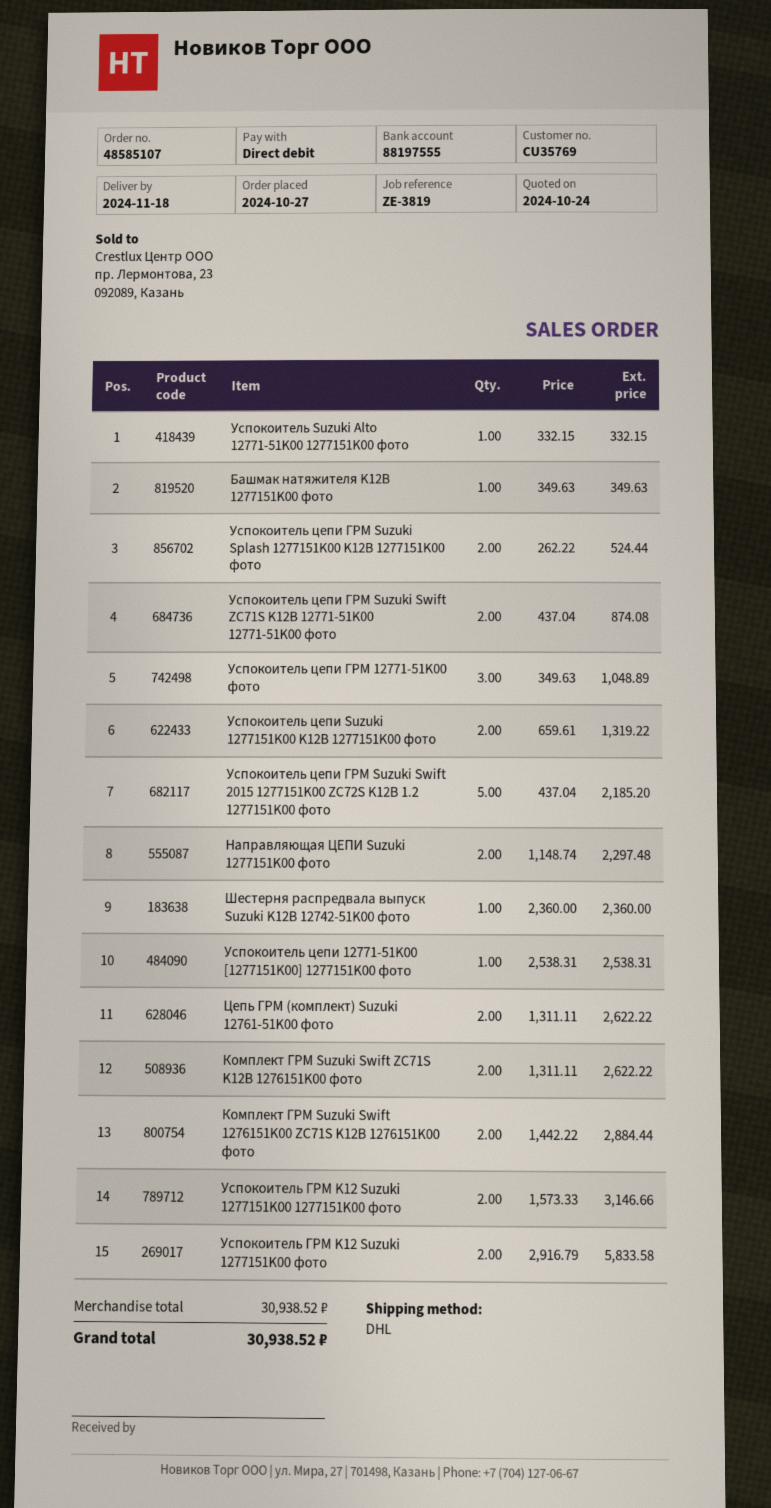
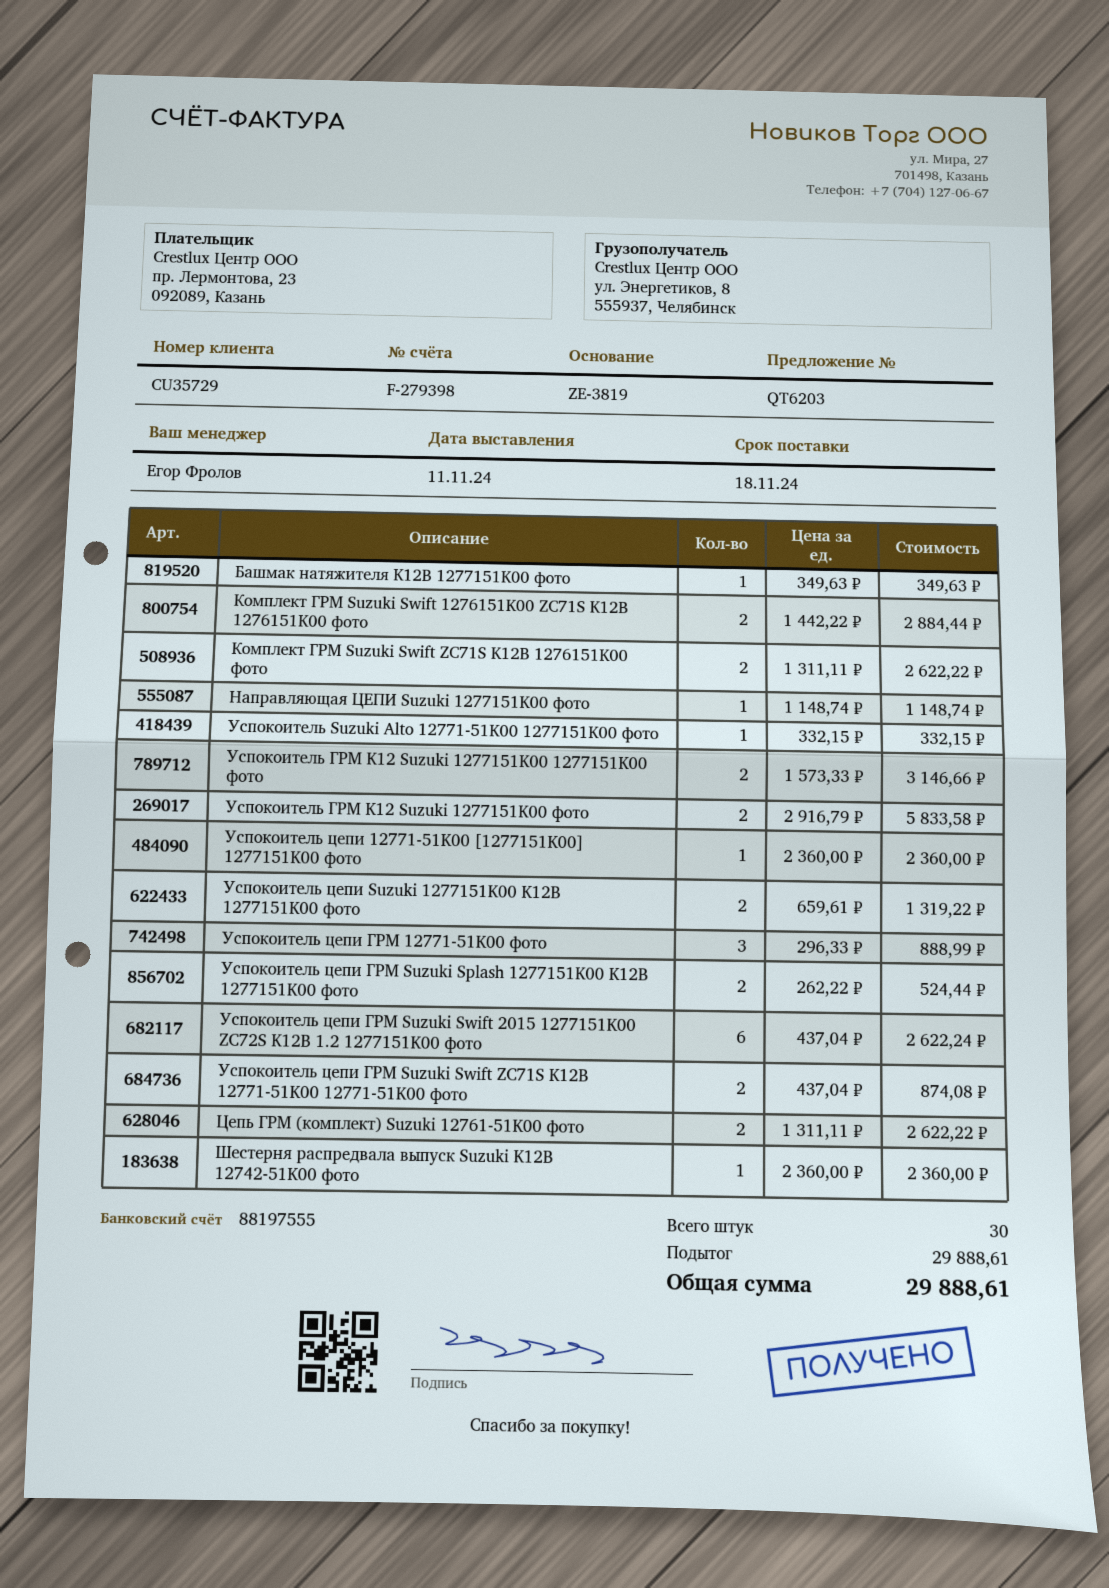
customer number: CU35769 -> CU35729
Успокоитель цепи ГРМ 12771-51K00 фото: 3 x 349.63 = 1048.89 -> 3 x 296.33 = 888.99
Успокоитель цепи ГРМ Suzuki Swift 2015 1277151K00 ZC72S K12B 1.2 1277151K00 фото: 5 x 437.04 = 2185.20 -> 6 x 437.04 = 2622.24
Направляющая ЦЕПИ Suzuki 1277151K00 фото: 2 x 1148.74 = 2297.48 -> 1 x 1148.74 = 1148.74
Успокоитель цепи 12771-51K00 [1277151K00] 1277151K00 фото: 1 x 2538.31 = 2538.31 -> 1 x 2360.00 = 2360.00
subtotal: 30938.52 -> 29888.61
total: 30938.52 -> 29888.61

